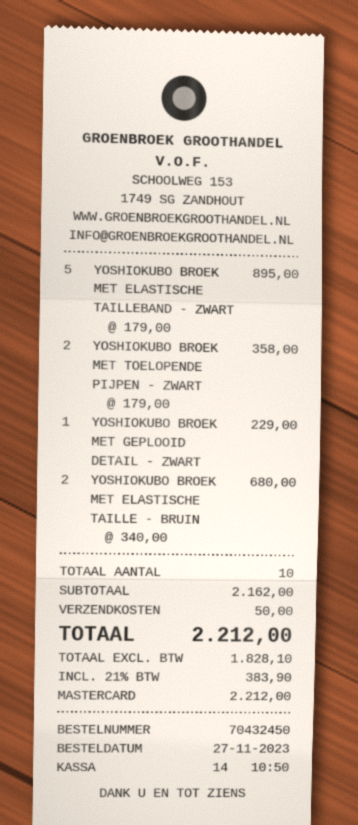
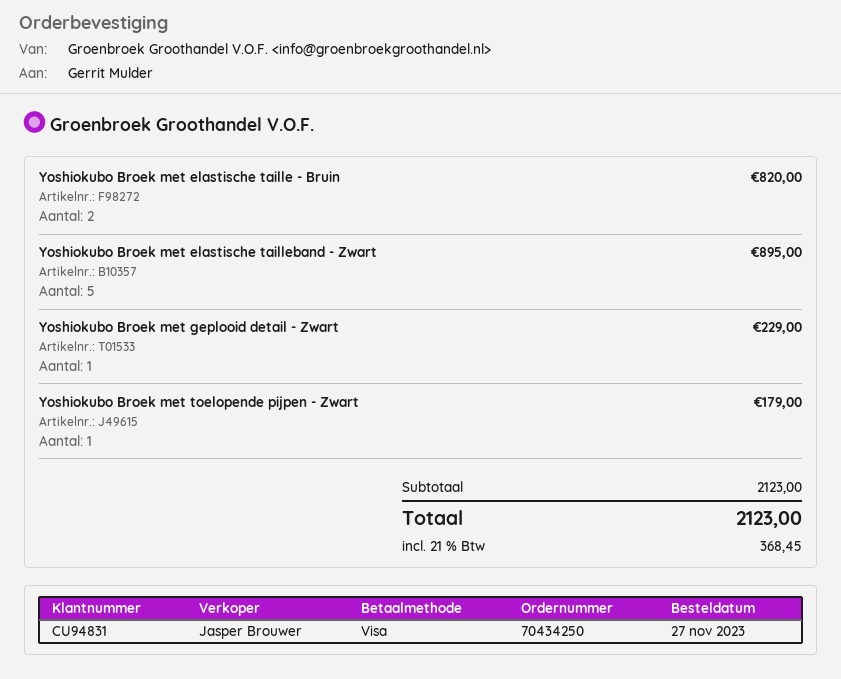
order number: 70432450 -> 70434250
payment method: Mastercard -> Visa
YOSHIOKUBO BROEK MET TOELOPENDE PIJPEN - ZWART: 2 for 358.00 -> 1 for 179.00
YOSHIOKUBO BROEK MET ELASTISCHE TAILLE - BRUIN: 2 for 680.00 -> 2 for 820.00
subtotal: 2162.00 -> 2123.00
shipping: 50.00 -> none
tax: 21% = 383.90 -> 21% = 368.45
total: 2212.00 -> 2123.00

